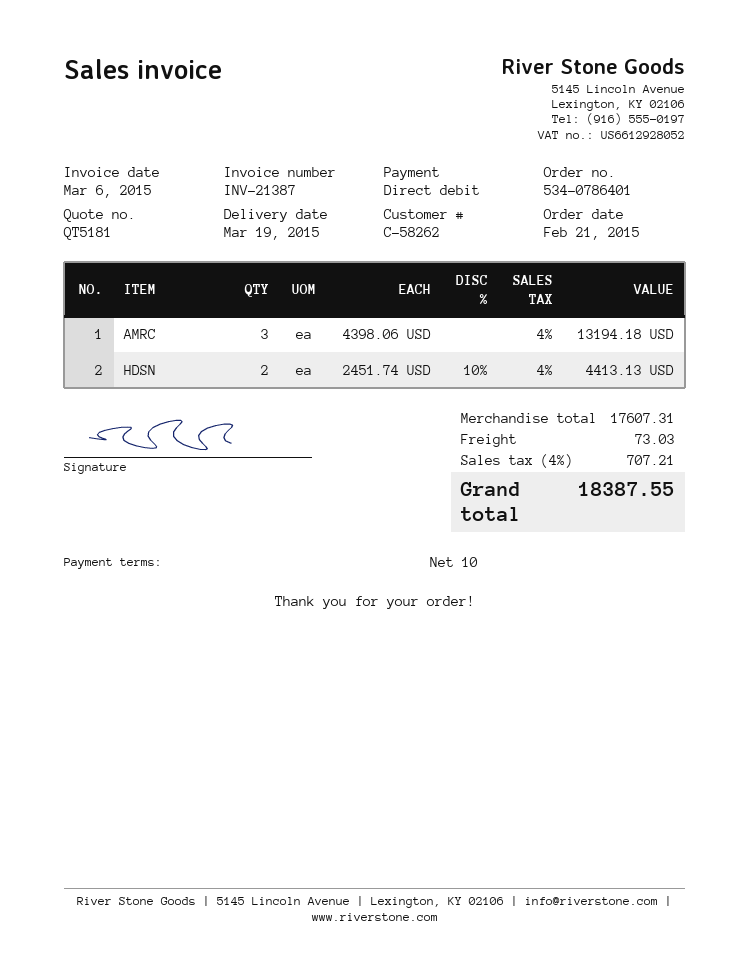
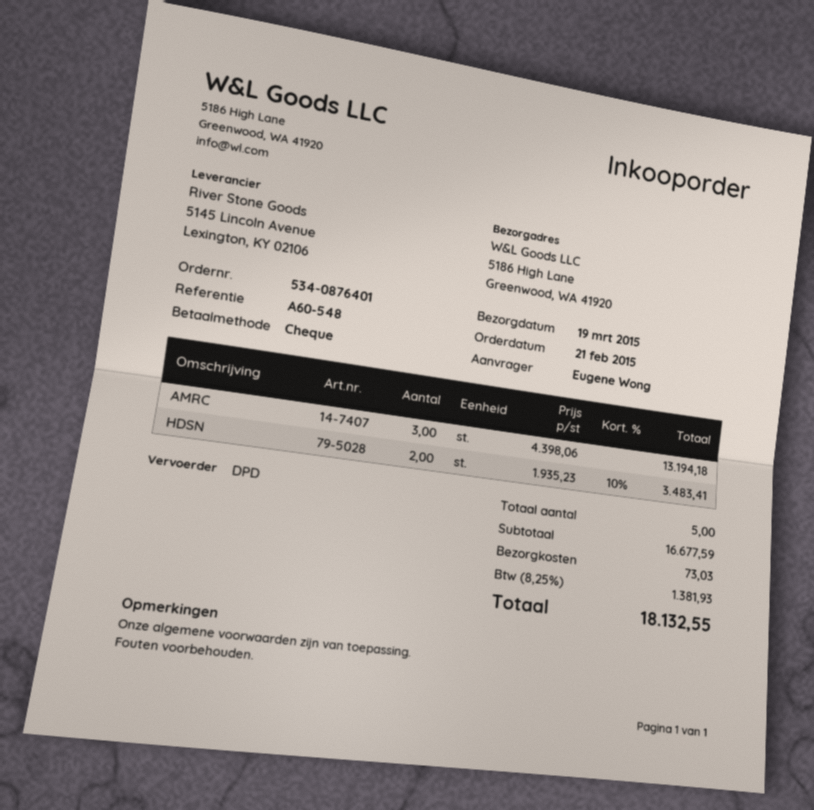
order number: 534-0786401 -> 534-0876401
payment method: direct debit -> cheque
HDSN: 2 x 2451.74 - 10% = 4413.13 -> 2 x 1935.23 - 10% = 3483.41
subtotal: 17607.31 -> 16677.59
tax: 4% = 707.21 -> 8.25% = 1381.93
total: 18387.55 -> 18132.55

